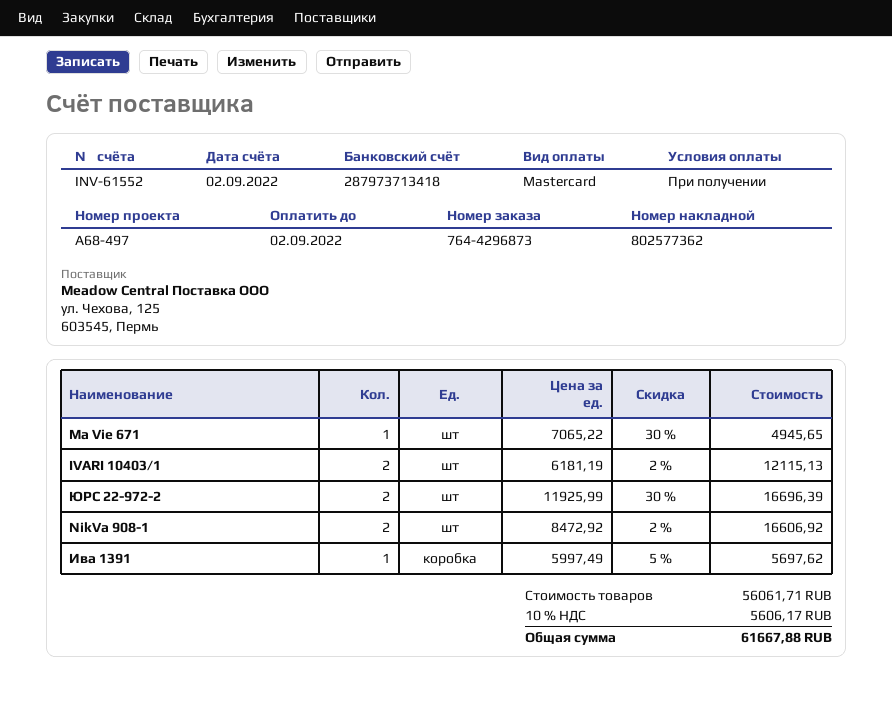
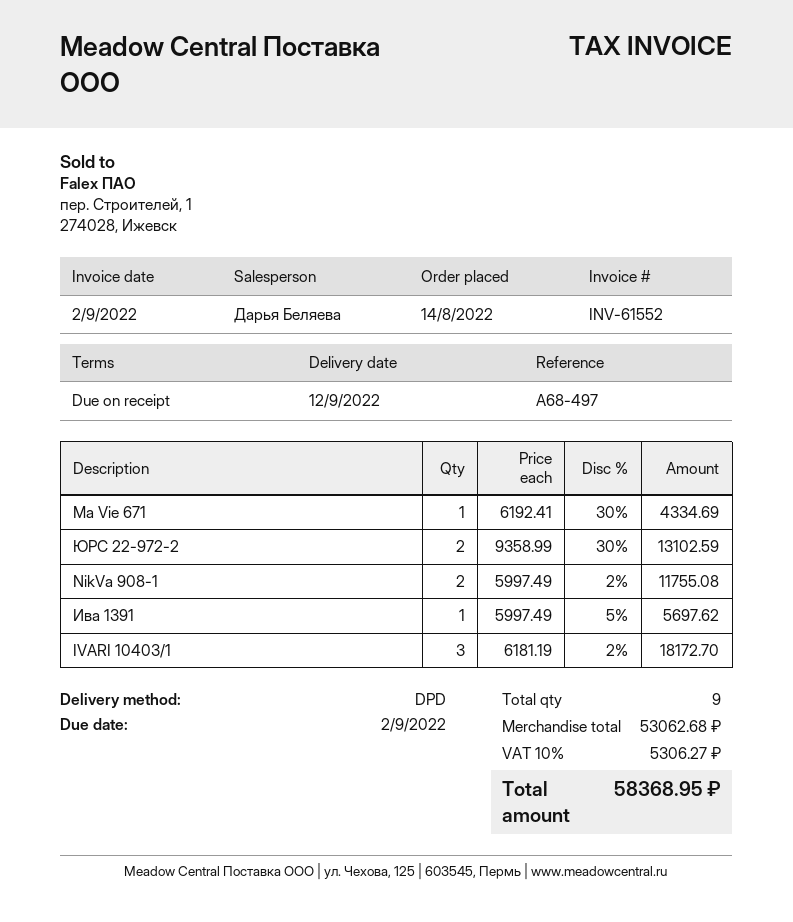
Ma Vie 671: 1 x 7065.22 - 30% = 4945.65 -> 1 x 6192.41 - 30% = 4334.69
IVARI 10403/1: 2 x 6181.19 - 2% = 12115.13 -> 3 x 6181.19 - 2% = 18172.70
ЮРС 22-972-2: 2 x 11925.99 - 30% = 16696.39 -> 2 x 9358.99 - 30% = 13102.59
NikVa 908-1: 2 x 8472.92 - 2% = 16606.92 -> 2 x 5997.49 - 2% = 11755.08
subtotal: 56061.71 -> 53062.68
tax: 10% = 5606.17 -> 10% = 5306.27
total: 61667.88 -> 58368.95

